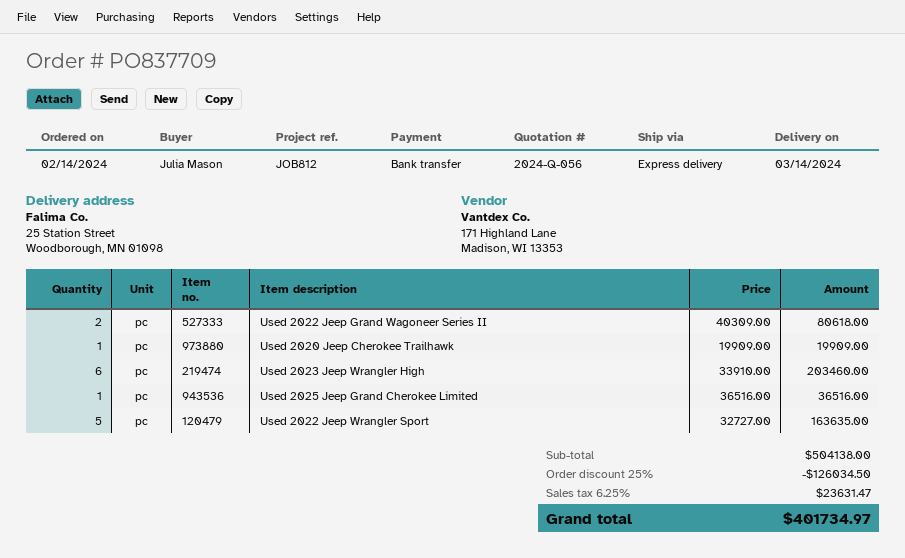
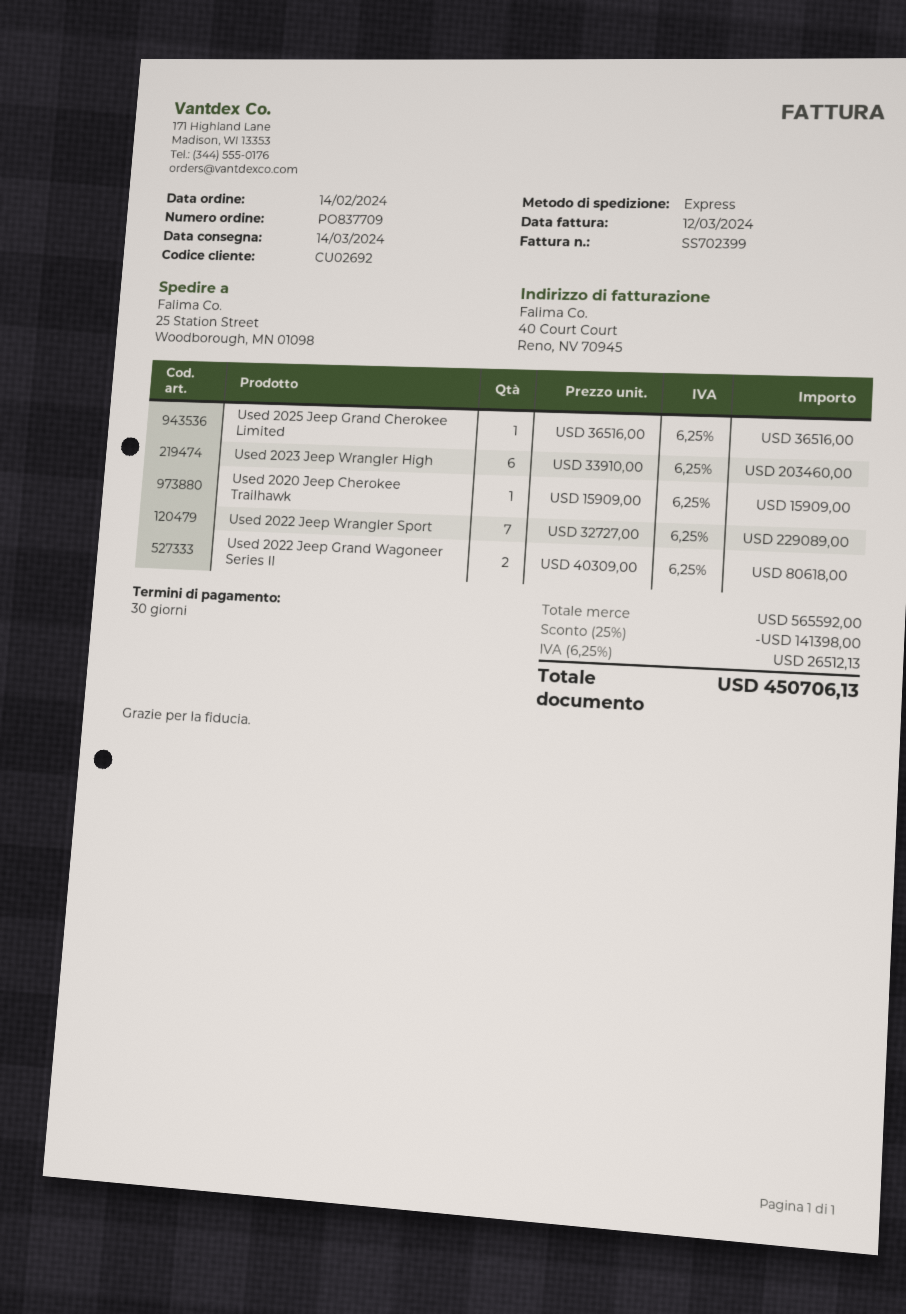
Used 2020 Jeep Cherokee Trailhawk: 1 x 19909.00 = 19909.00 -> 1 x 15909.00 = 15909.00
Used 2022 Jeep Wrangler Sport: 5 x 32727.00 = 163635.00 -> 7 x 32727.00 = 229089.00
subtotal: 504138.00 -> 565592.00
discount: 25% = 126034.50 -> 25% = 141398.00
tax: 6.25% = 23631.47 -> 6.25% = 26512.13
total: 401734.97 -> 450706.13

